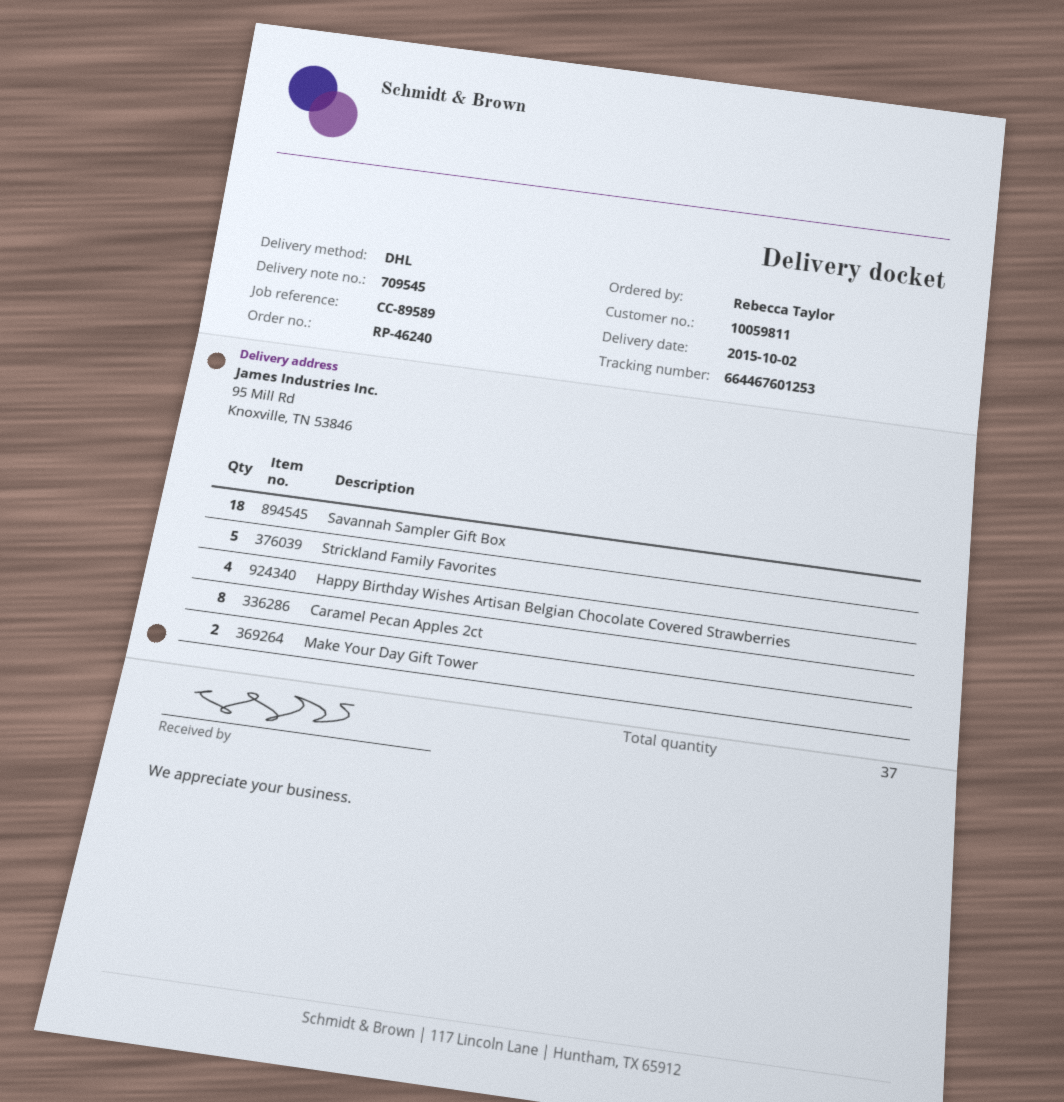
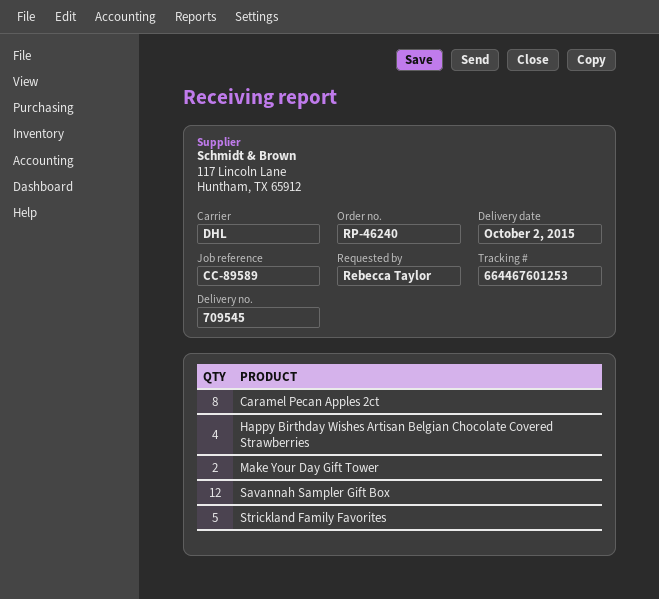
Savannah Sampler Gift Box: 18 -> 12

